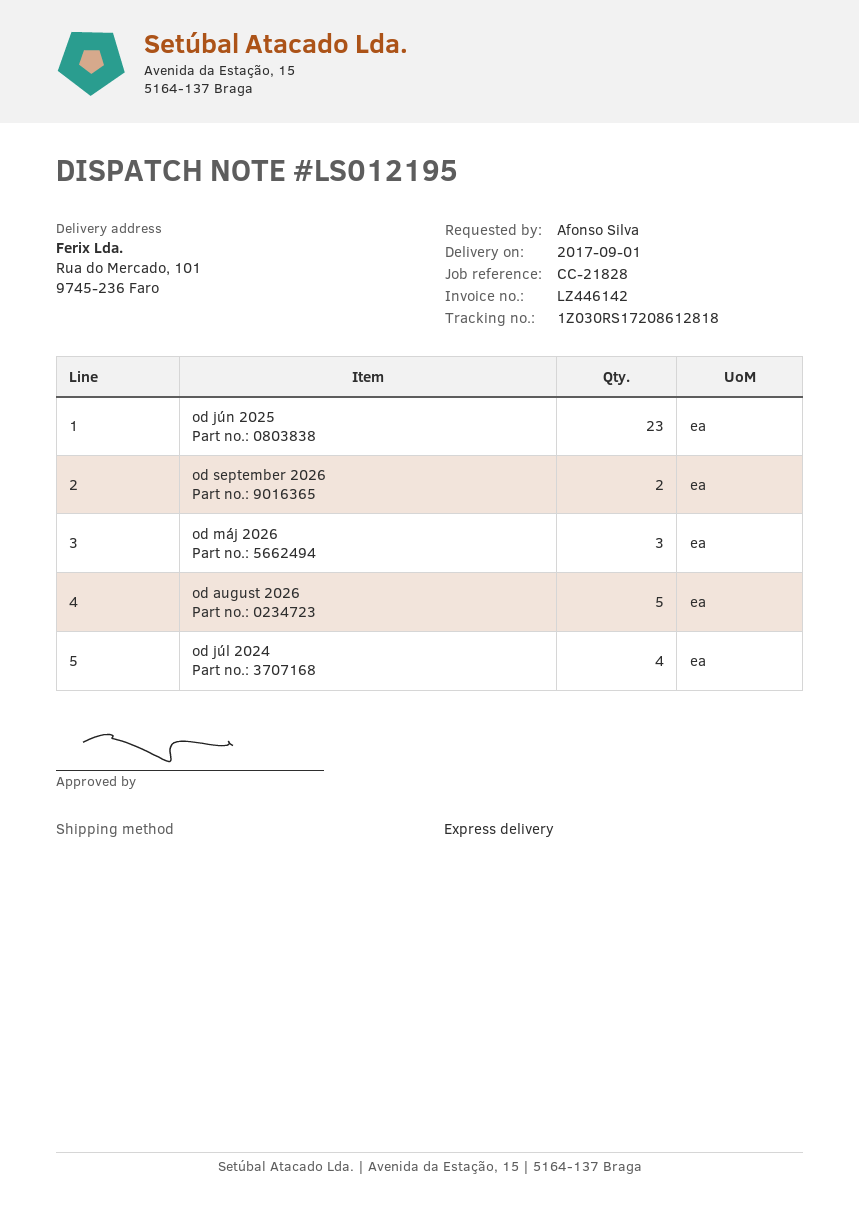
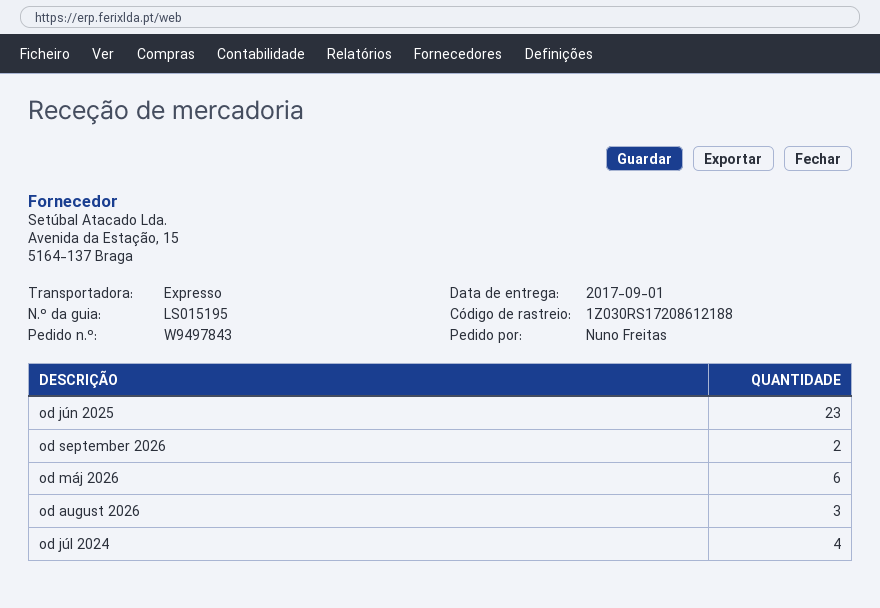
delivery note number: LS012195 -> LS015195
ordered by: Afonso Silva -> Nuno Freitas
tracking number: 1Z030RS17208612818 -> 1Z030RS17208612188
od máj 2026: 3 -> 6
od august 2026: 5 -> 3

